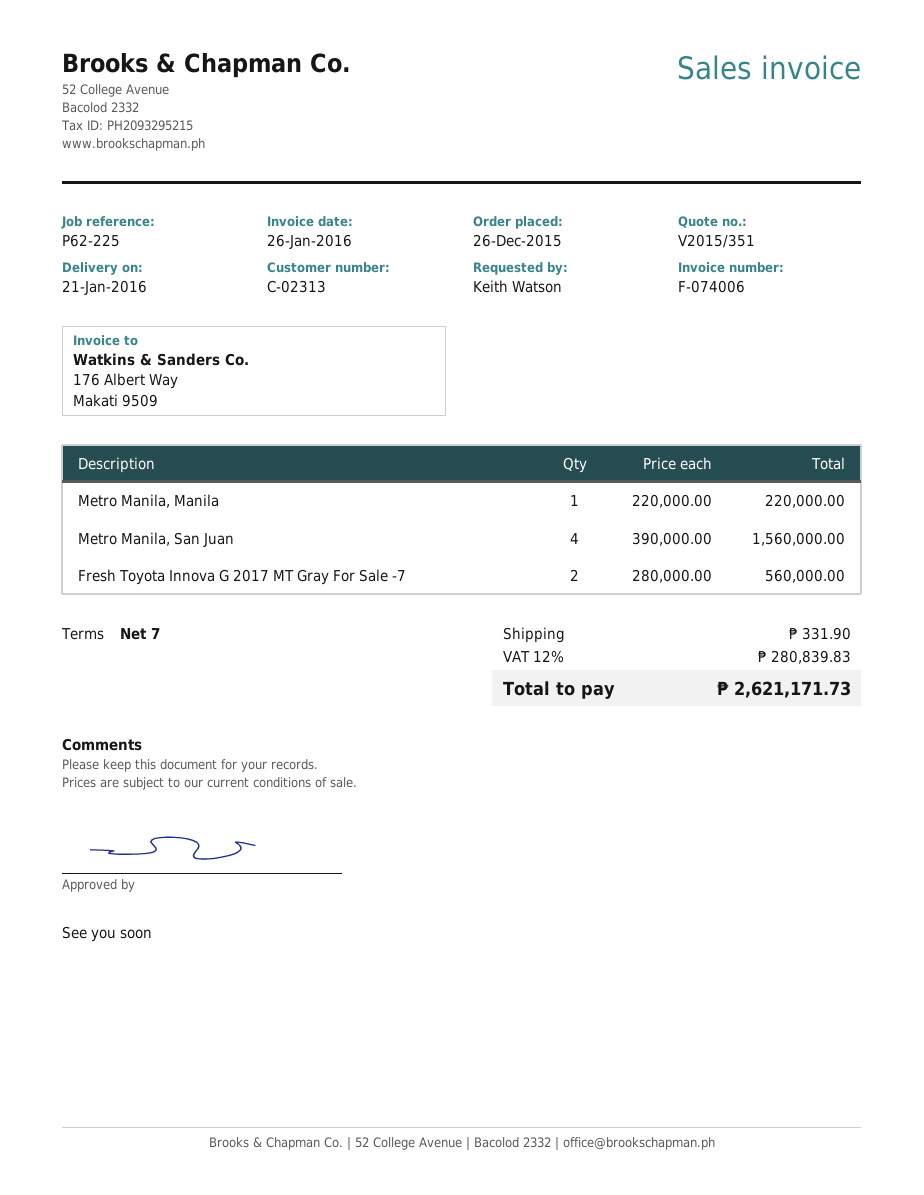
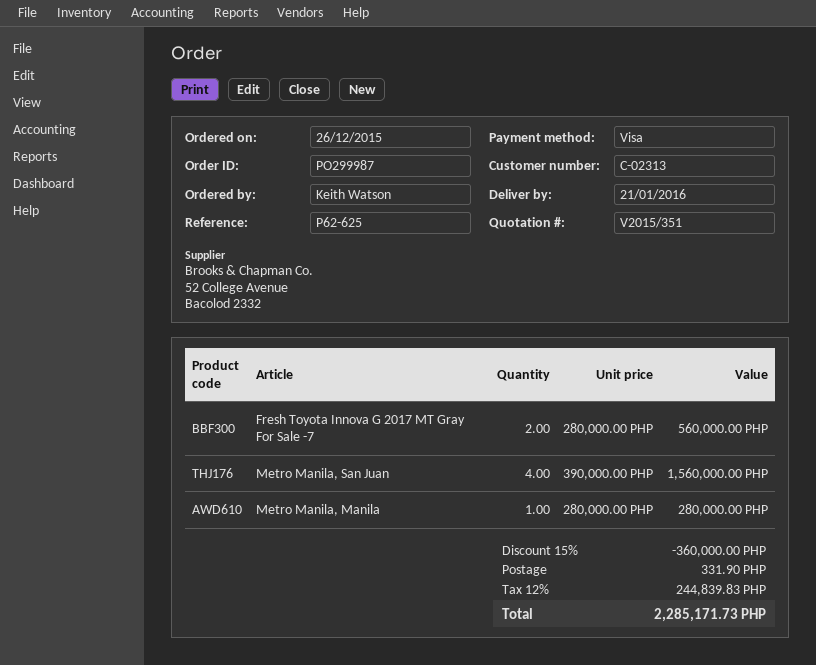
reference: P62-225 -> P62-625
Metro Manila, Manila: 1 x 220000.00 = 220000.00 -> 1 x 280000.00 = 280000.00
discount: none -> 15% = 360000.00
tax: 12% = 280839.83 -> 12% = 244839.83
total: 2621171.73 -> 2285171.73

